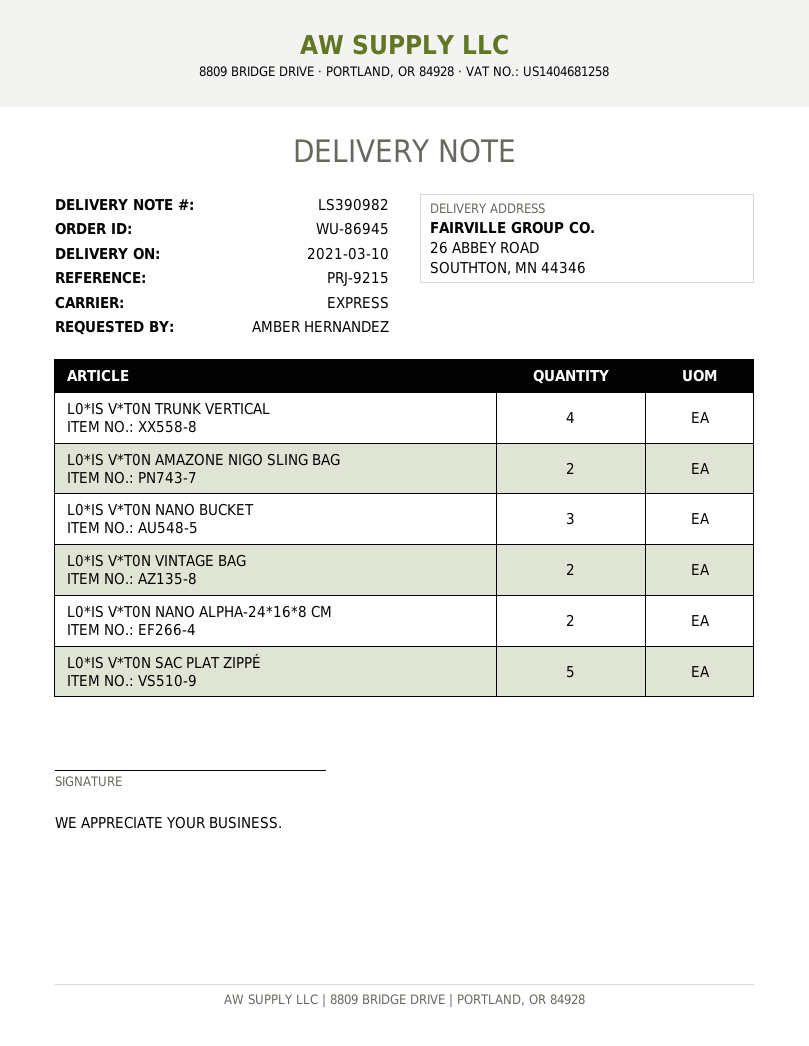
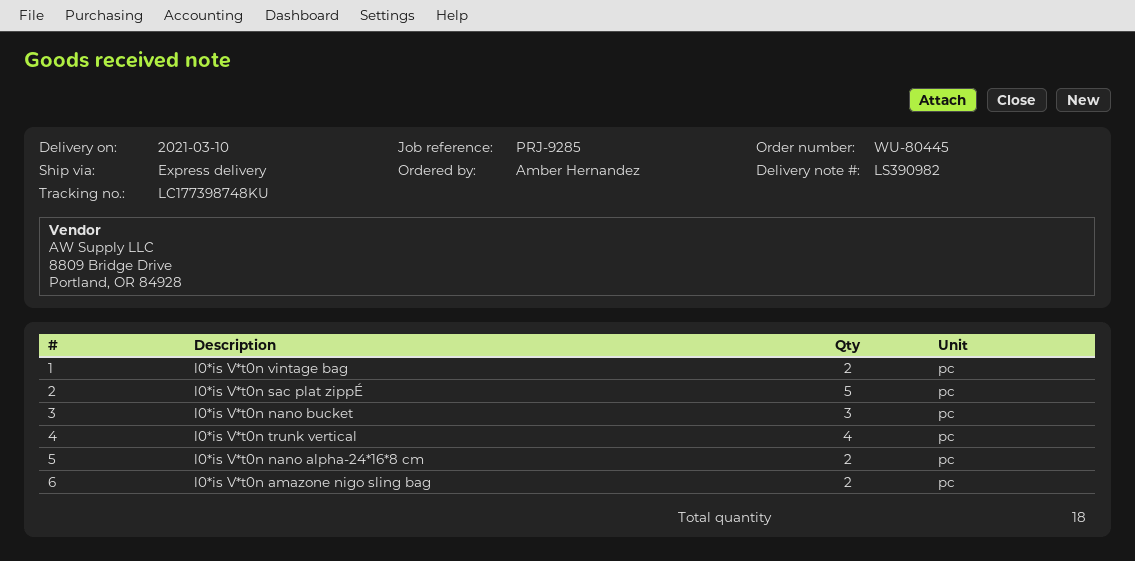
order number: WU-86945 -> WU-80445
reference: PRJ-9215 -> PRJ-9285

